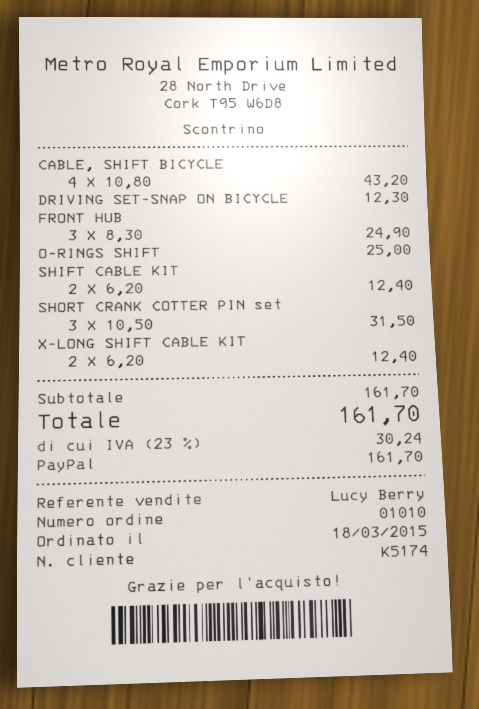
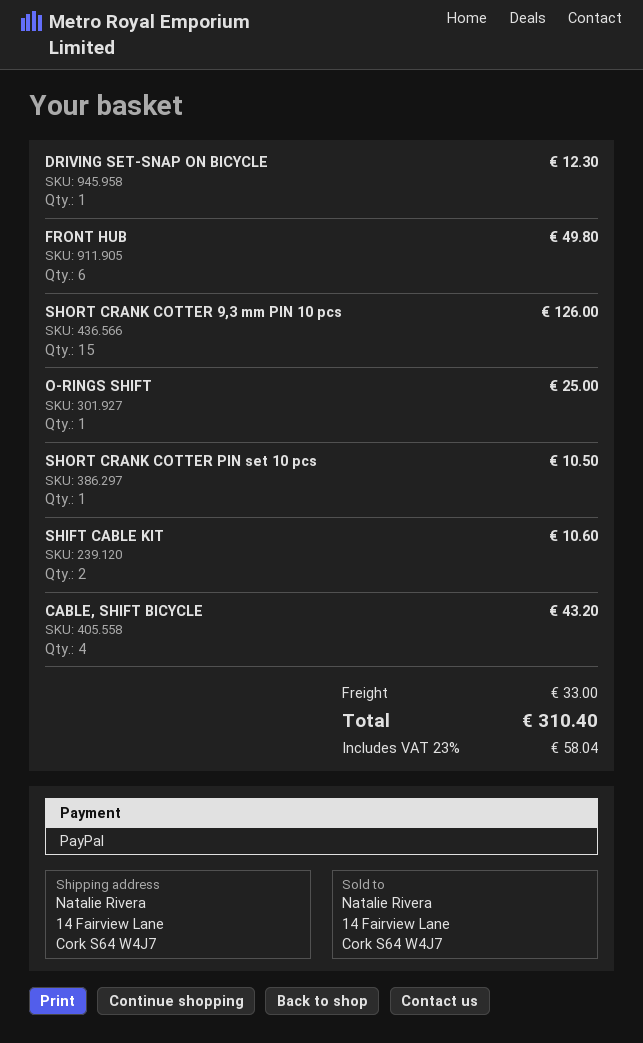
FRONT HUB: 3 for 24.90 -> 6 for 49.80
SHIFT CABLE KIT: 2 for 12.40 -> 2 for 10.60
SHORT CRANK COTTER PIN set: 3 for 31.50 -> 1 for 10.50
X-LONG SHIFT CABLE KIT: 2 for 12.40 -> none
SHORT CRANK COTTER 9,3 mm PIN 10 pcs: none -> 15 for 126.00
shipping: none -> 33.00
tax: 23% = 30.24 -> 23% = 58.04
total: 161.70 -> 310.40

